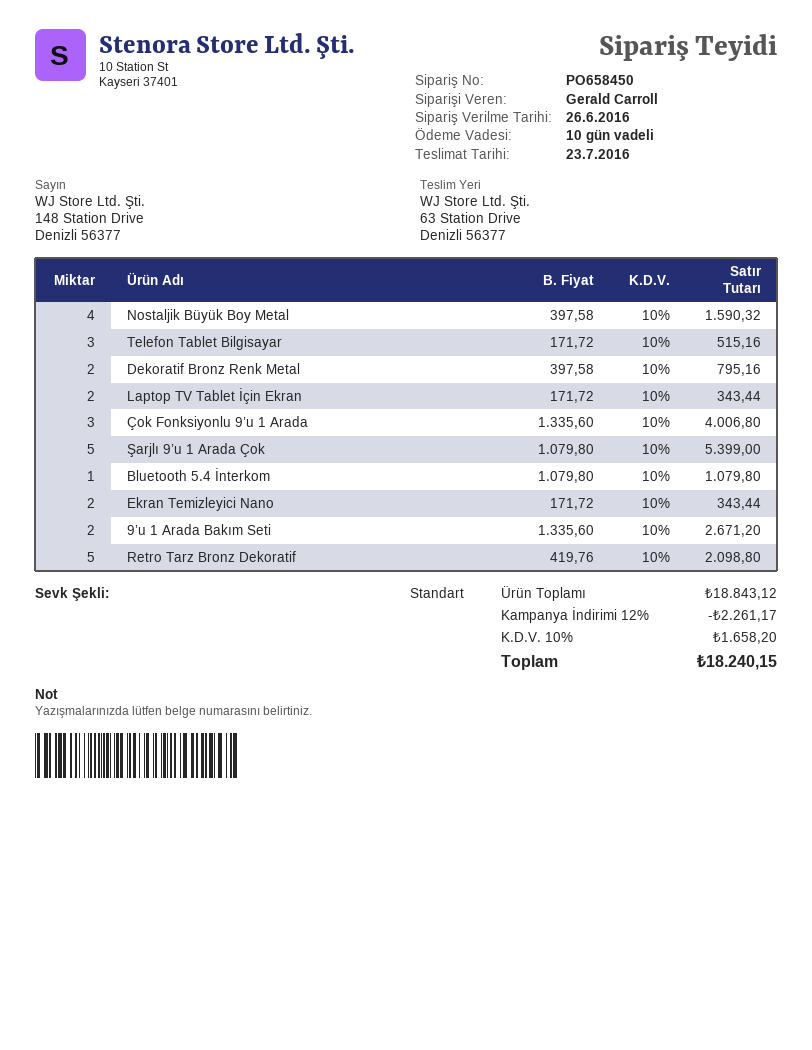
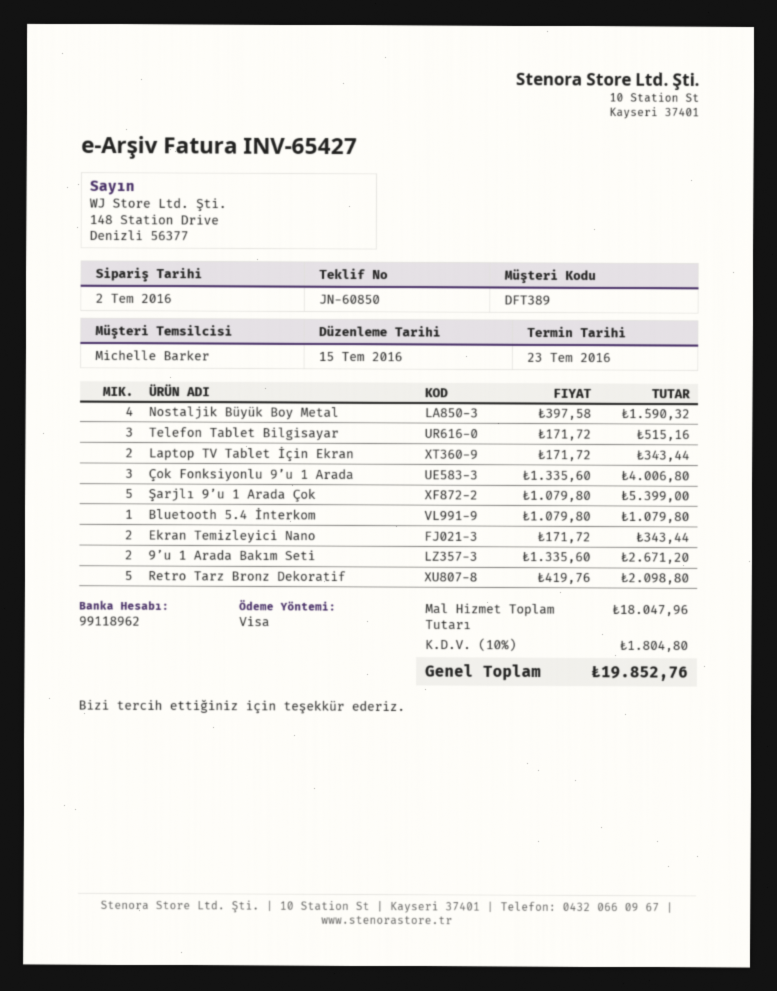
order date: 2016-06-26 -> 2016-07-02
Dekoratif Bronz Renk Metal: 2 x 397.58 = 795.16 -> none
subtotal: 18843.12 -> 18047.96
discount: 12% = 2261.17 -> none
tax: 10% = 1658.20 -> 10% = 1804.80
total: 18240.15 -> 19852.76

